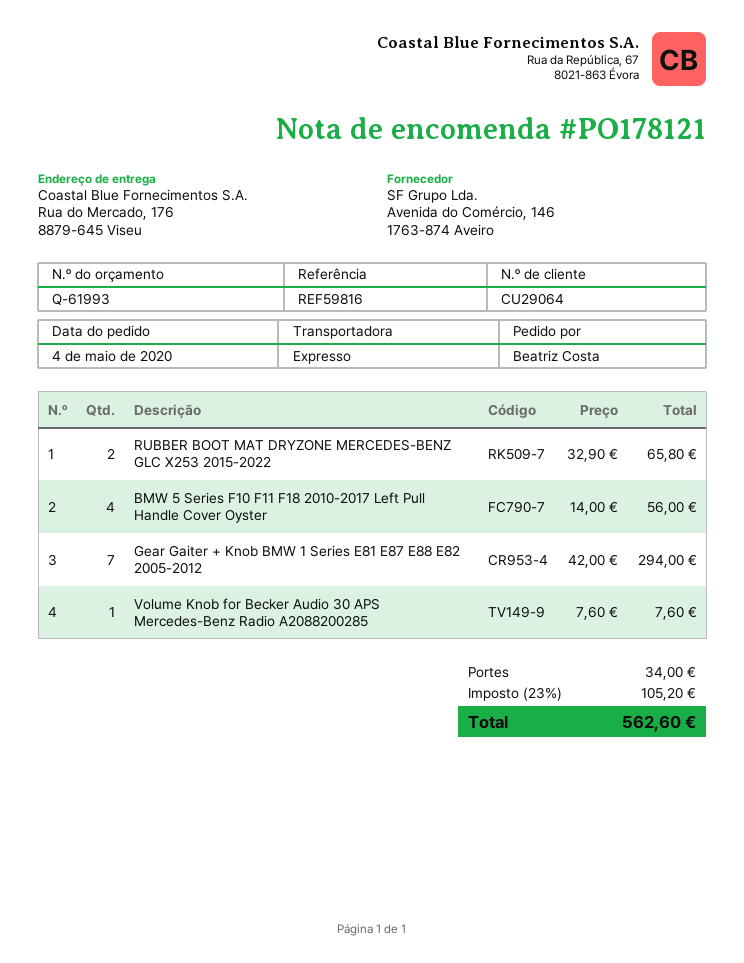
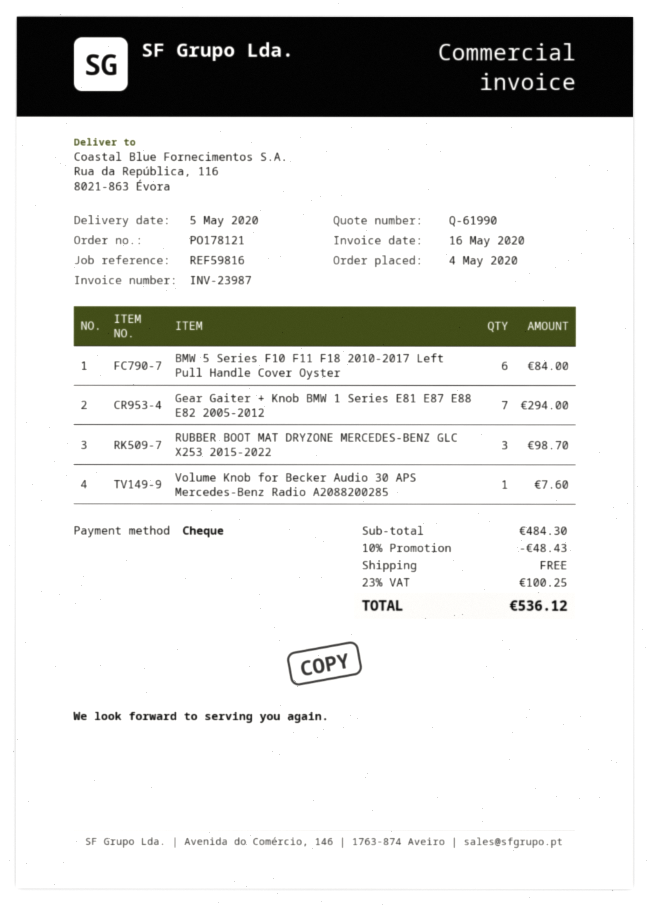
quote number: Q-61993 -> Q-61990
ship to: Rua do Mercado, 176, 8879-645 Viseu -> Rua da República, 116, 8021-863 Évora
RUBBER BOOT MAT DRYZONE MERCEDES-BENZ GLC X253 2015-2022: 2 for 65.80 -> 3 for 98.70
BMW 5 Series F10 F11 F18 2010-2017 Left Pull Handle Cover Oyster: 4 for 56.00 -> 6 for 84.00
discount: none -> 10% = 48.43
shipping: 34.00 -> 0.00
tax: 23% = 105.20 -> 23% = 100.25
total: 562.60 -> 536.12

